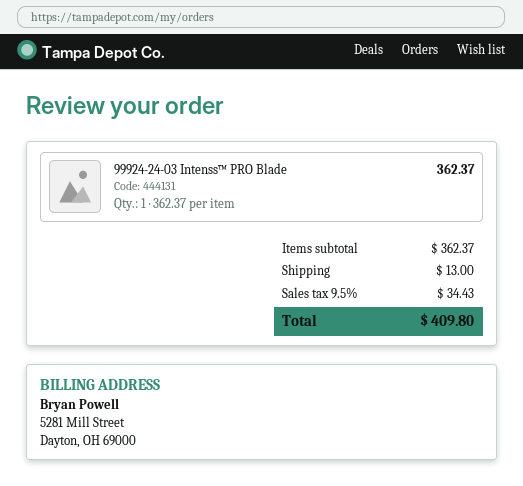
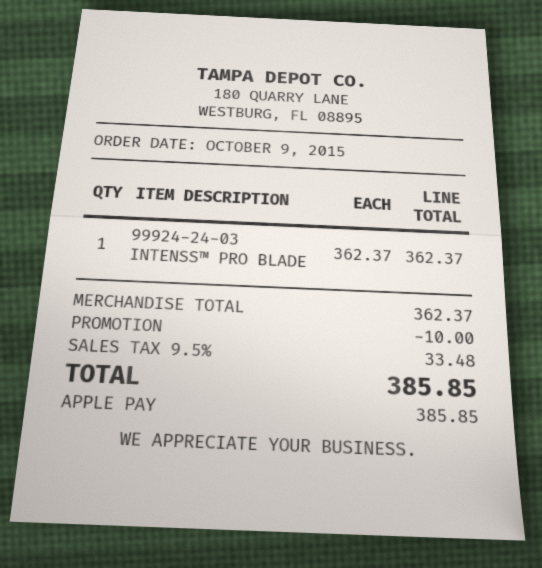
discount: none -> 10.00
shipping: 13.00 -> none
tax: 9.5% = 34.43 -> 9.5% = 33.48
total: 409.80 -> 385.85

